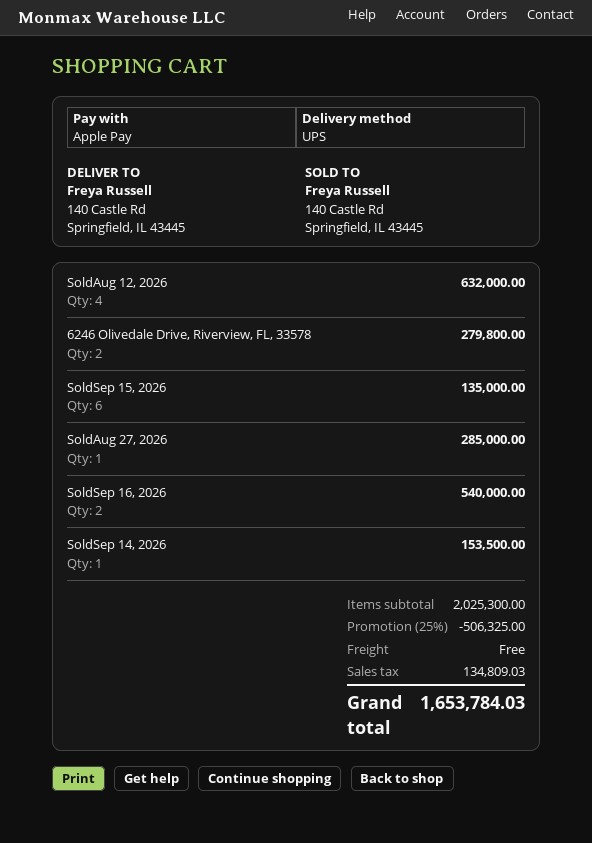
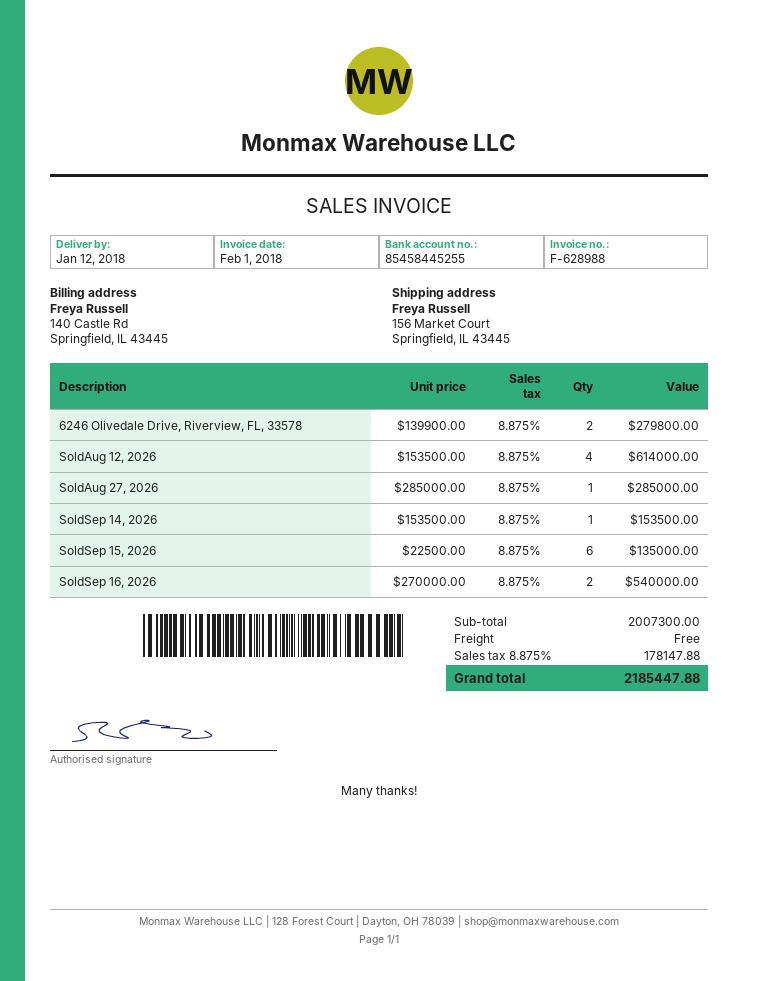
ship to: 140 Castle Rd, Springfield, IL 43445 -> 156 Market Court, Springfield, IL 43445
SoldAug 12, 2026: 4 for 632000.00 -> 4 for 614000.00
subtotal: 2025300.00 -> 2007300.00
discount: 25% = 506325.00 -> none
tax: 134809.03 -> 178147.88
total: 1653784.03 -> 2185447.88

